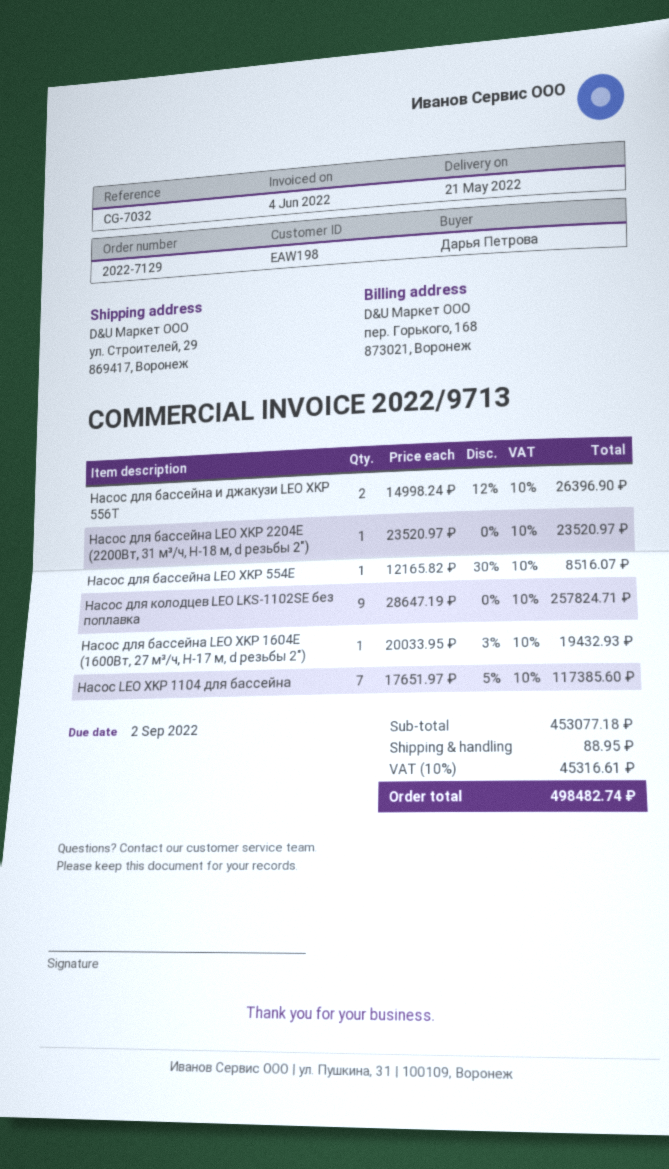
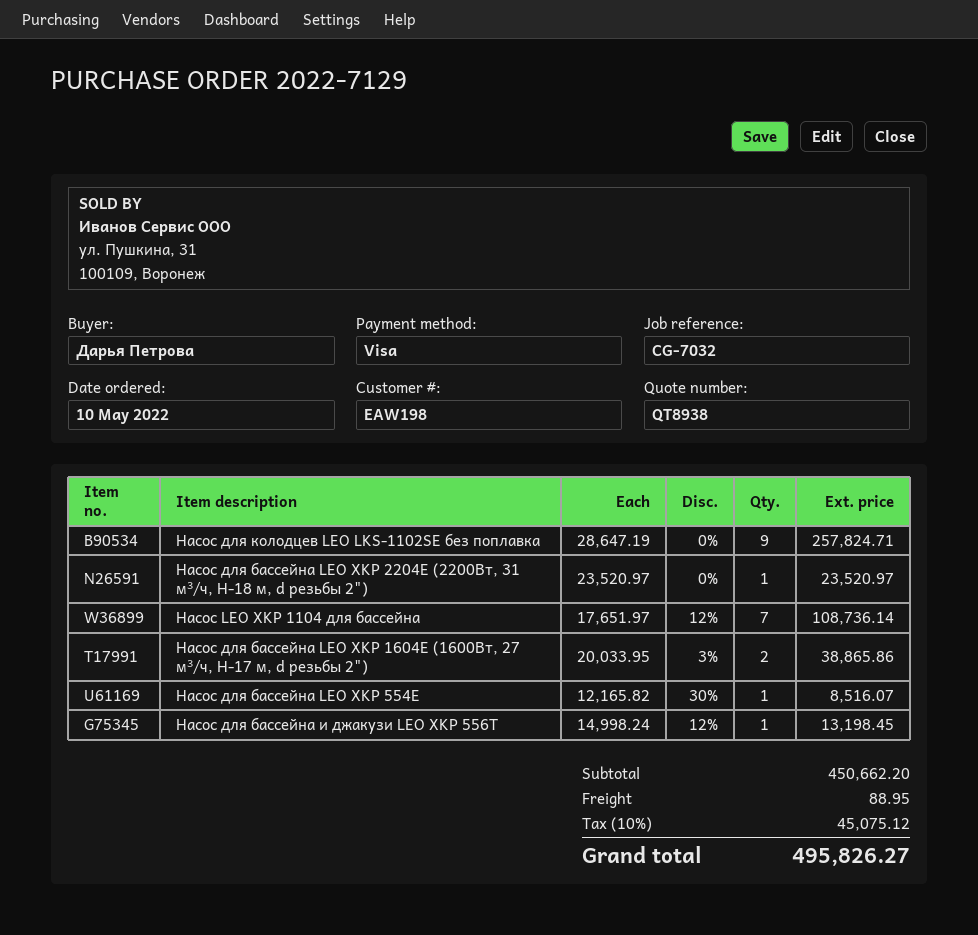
Насос для бассейна и джакузи LEO XKP 556T: 2 x 14998.24 - 12% = 26396.90 -> 1 x 14998.24 - 12% = 13198.45
Насос для бассейна LEO XKP 1604E (1600Вт, 27 м³/ч, Н-17 м, d резьбы 2"): 1 x 20033.95 - 3% = 19432.93 -> 2 x 20033.95 - 3% = 38865.86
Насос LEO XKP 1104 для бассейна: 7 x 17651.97 - 5% = 117385.60 -> 7 x 17651.97 - 12% = 108736.14
subtotal: 453077.18 -> 450662.20
tax: 10% = 45316.61 -> 10% = 45075.12
total: 498482.74 -> 495826.27

